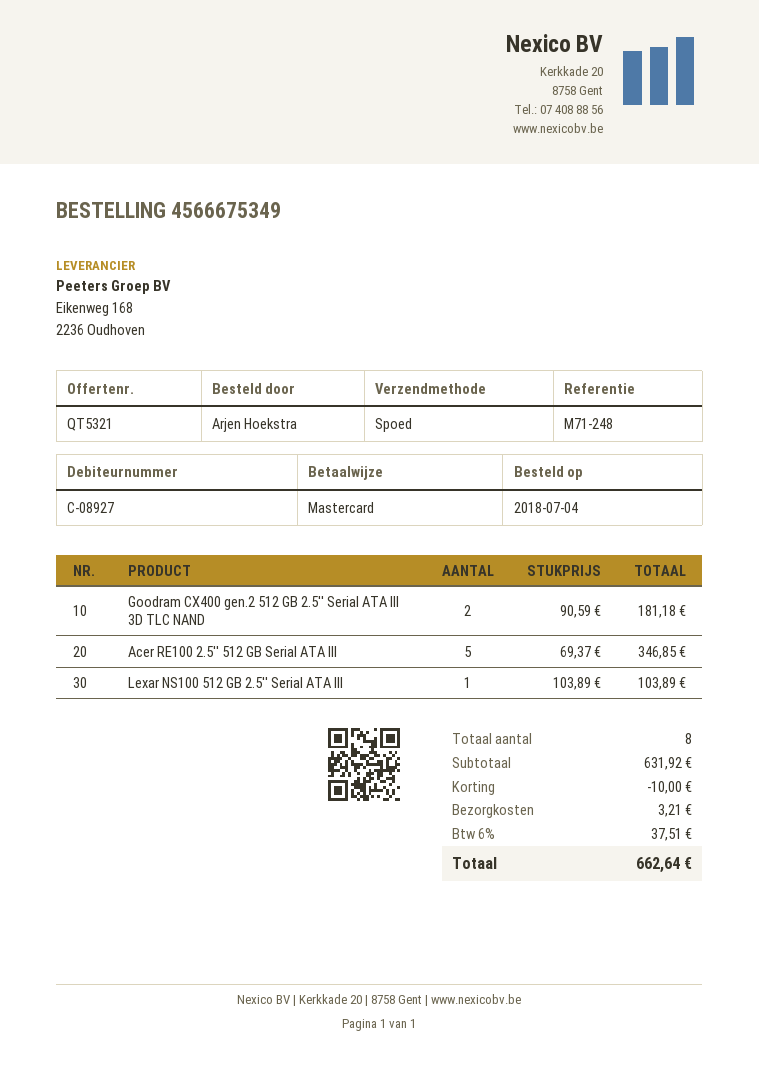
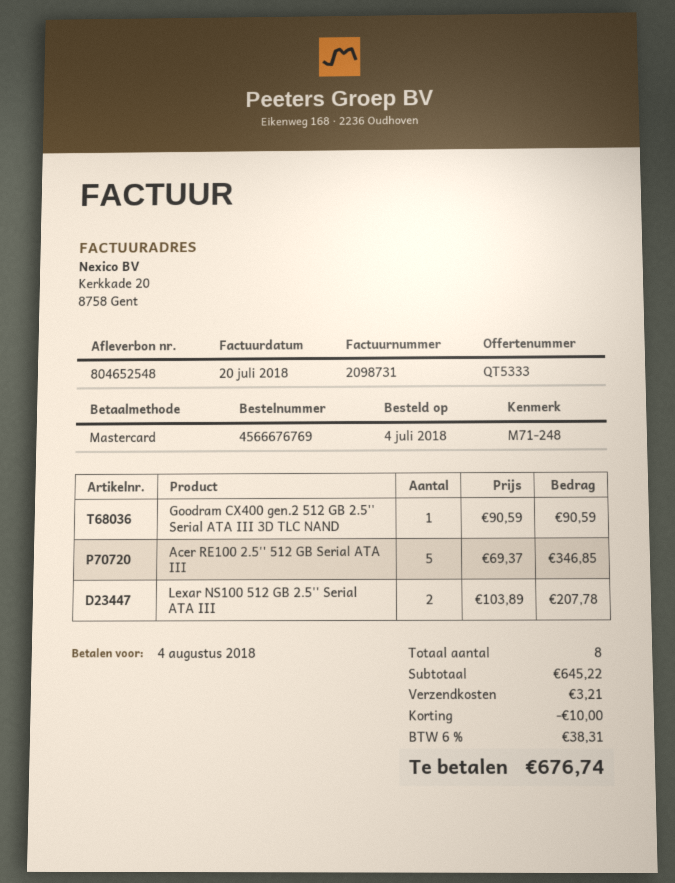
quote number: QT5321 -> QT5333
order number: 4566675349 -> 4566676769
Goodram CX400 gen.2 512 GB 2.5'' Serial ATA III 3D TLC NAND: 2 x 90.59 = 181.18 -> 1 x 90.59 = 90.59
Lexar NS100 512 GB 2.5'' Serial ATA III: 1 x 103.89 = 103.89 -> 2 x 103.89 = 207.78
subtotal: 631.92 -> 645.22
tax: 6% = 37.51 -> 6% = 38.31
total: 662.64 -> 676.74

